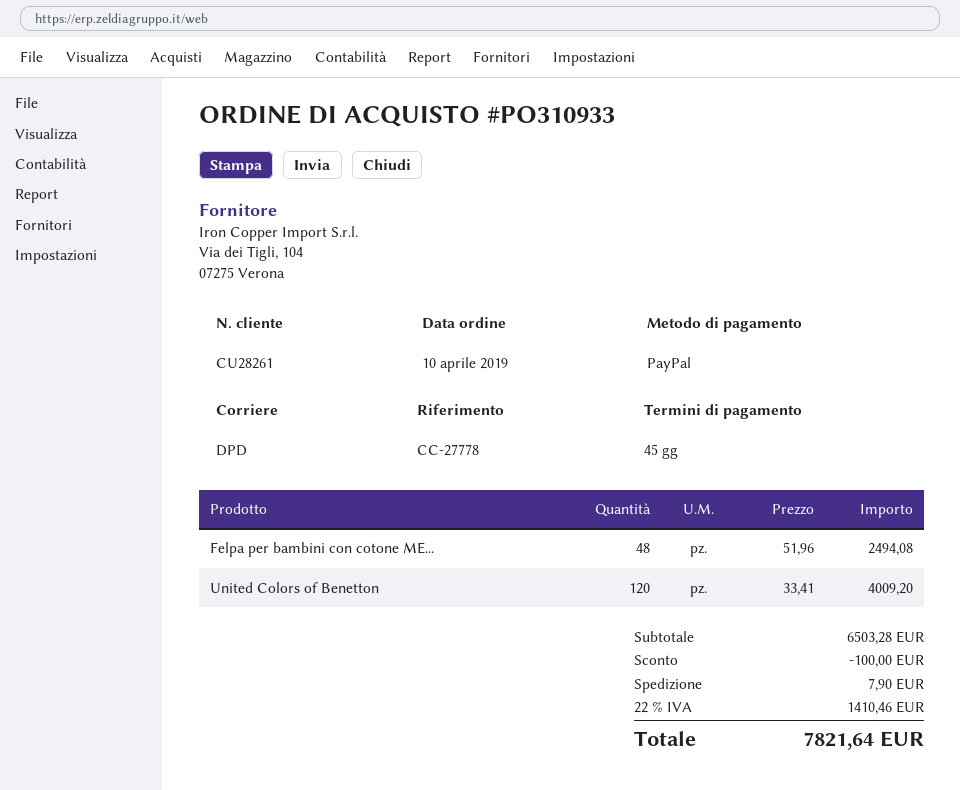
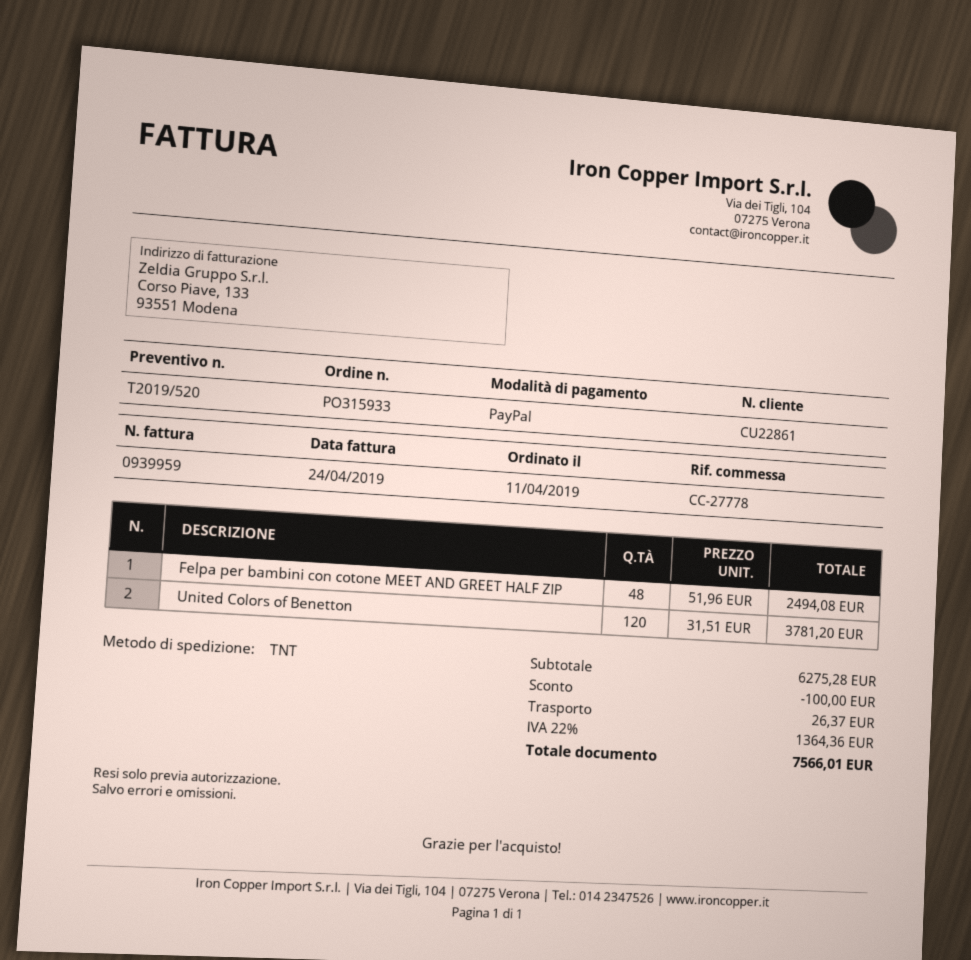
order number: PO310933 -> PO315933
order date: 2019-04-10 -> 2019-04-11
customer number: CU28261 -> CU22861
shipping method: DPD -> TNT
United Colors of Benetton: 120 x 33.41 = 4009.20 -> 120 x 31.51 = 3781.20
subtotal: 6503.28 -> 6275.28
shipping: 7.90 -> 26.37
tax: 22% = 1410.46 -> 22% = 1364.36
total: 7821.64 -> 7566.01

